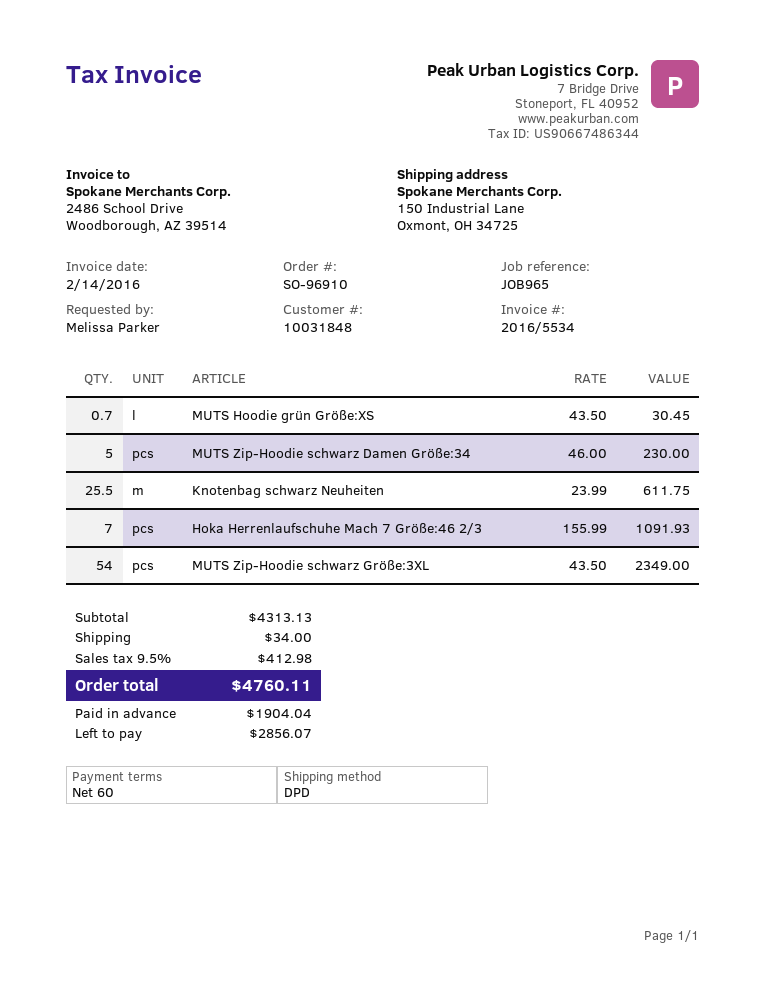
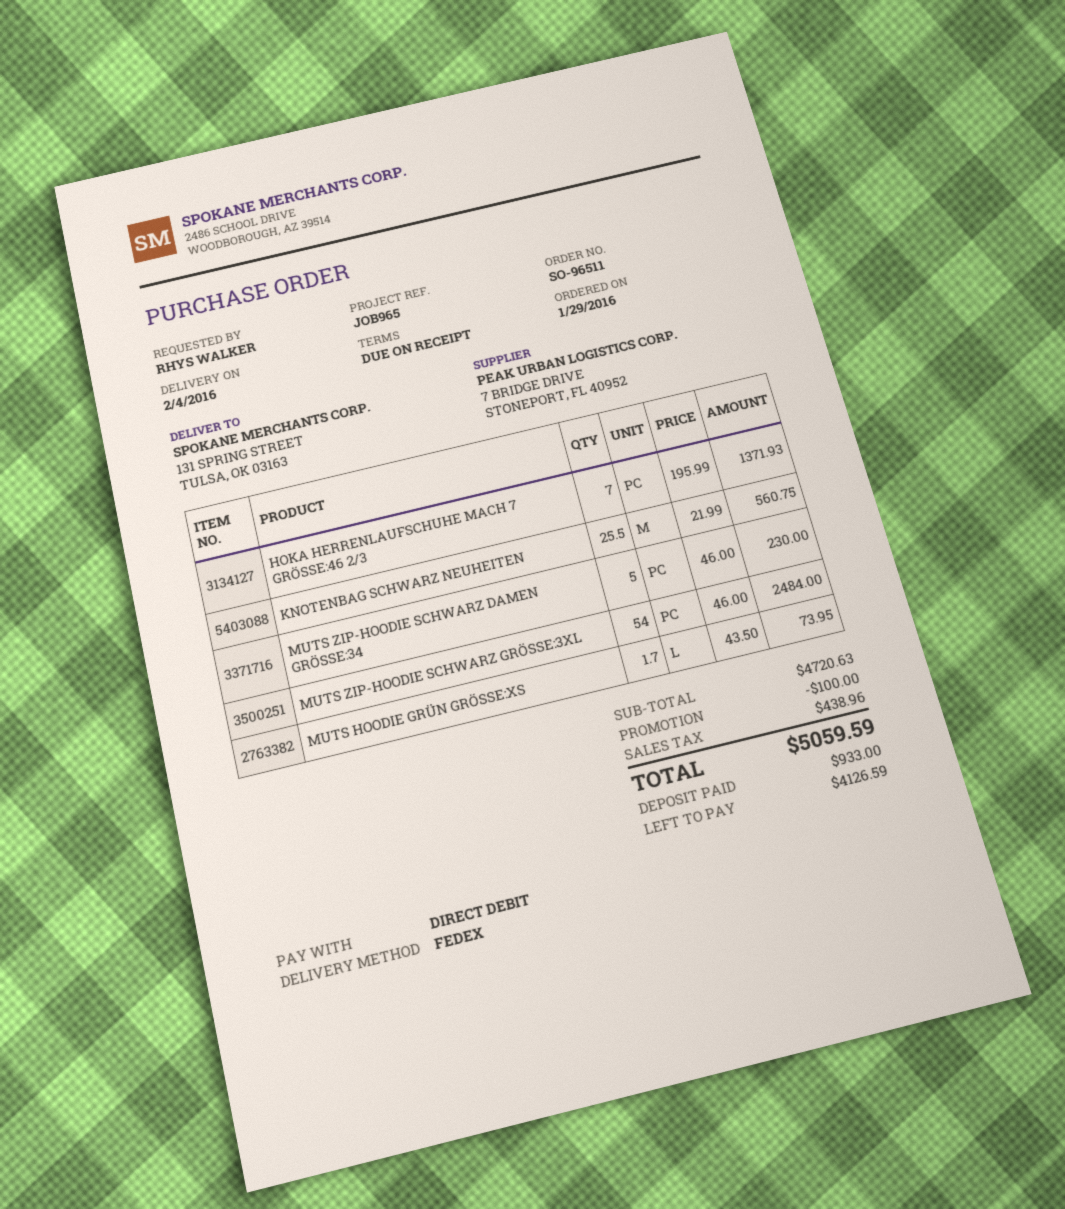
order number: SO-96910 -> SO-96511
payment terms: 60 days -> on receipt
ordered by: Melissa Parker -> RHYS WALKER
shipping method: DPD -> FedEx
ship to: 150 Industrial Lane, Oxmont, OH 34725 -> 131 SPRING STREET, TULSA, OK 03163
MUTS Hoodie grün Größe:XS: 0.7 x 43.50 = 30.45 -> 1.7 x 43.50 = 73.95
Knotenbag schwarz Neuheiten: 25.5 x 23.99 = 611.75 -> 25.5 x 21.99 = 560.75
Hoka Herrenlaufschuhe Mach 7 Größe:46 2/3: 7 x 155.99 = 1091.93 -> 7 x 195.99 = 1371.93
MUTS Zip-Hoodie schwarz Größe:3XL: 54 x 43.50 = 2349.00 -> 54 x 46.00 = 2484.00
subtotal: 4313.13 -> 4720.63
discount: none -> 100.00
shipping: 34.00 -> none
tax: 412.98 -> 438.96
total: 4760.11 -> 5059.59
deposit: 1904.04 -> 933.00
balance: 2856.07 -> 4126.59

